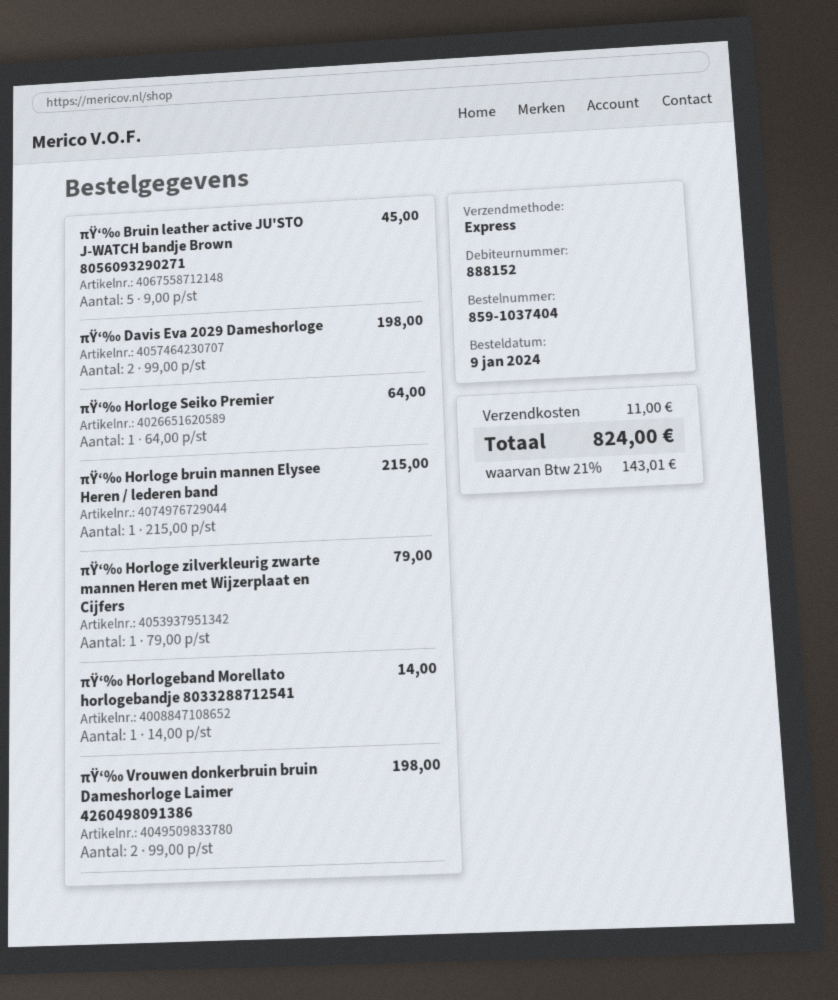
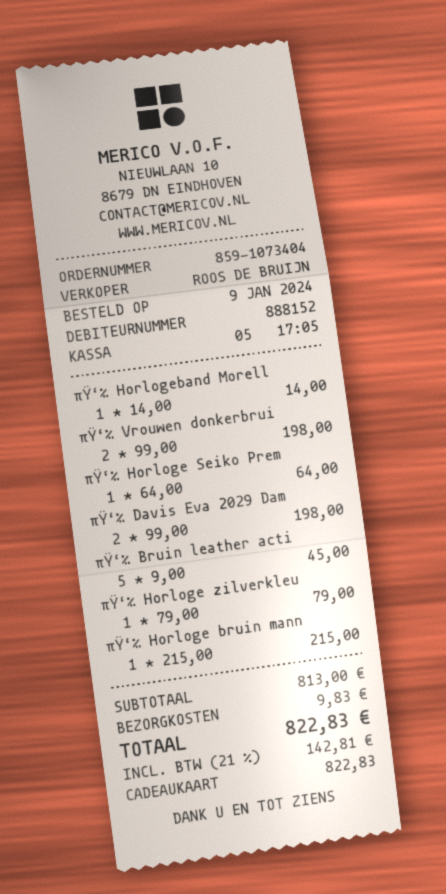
order number: 859-1037404 -> 859-1073404
shipping: 11.00 -> 9.83
tax: 21% = 143.01 -> 21% = 142.81
total: 824.00 -> 822.83

